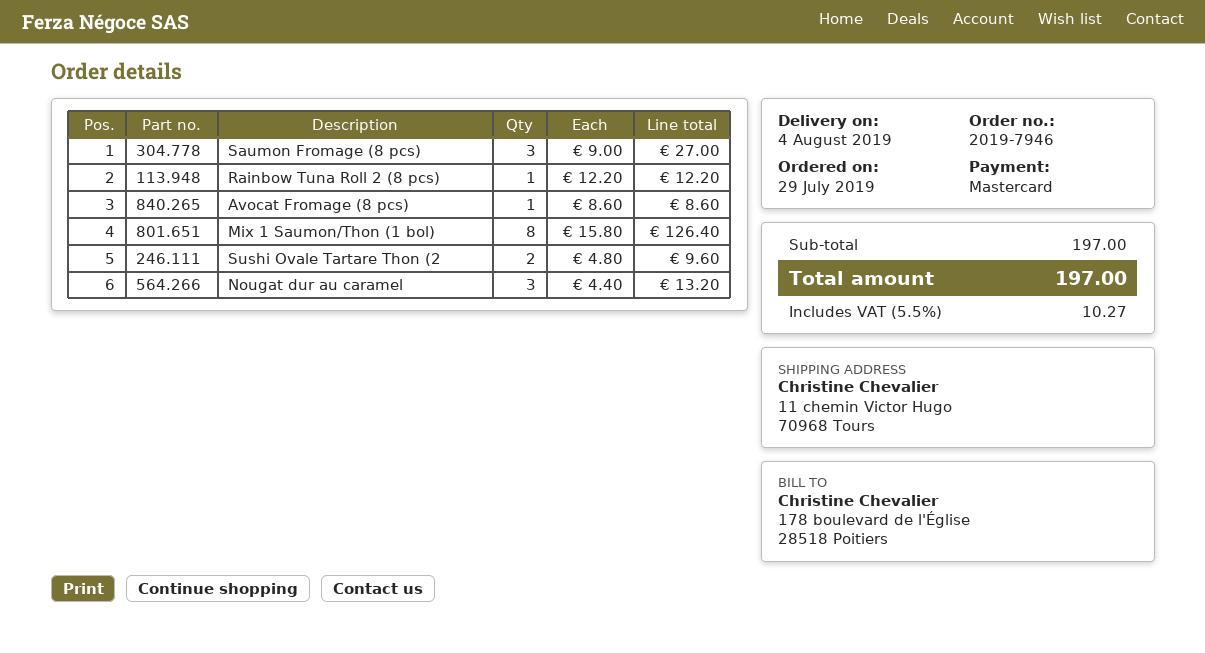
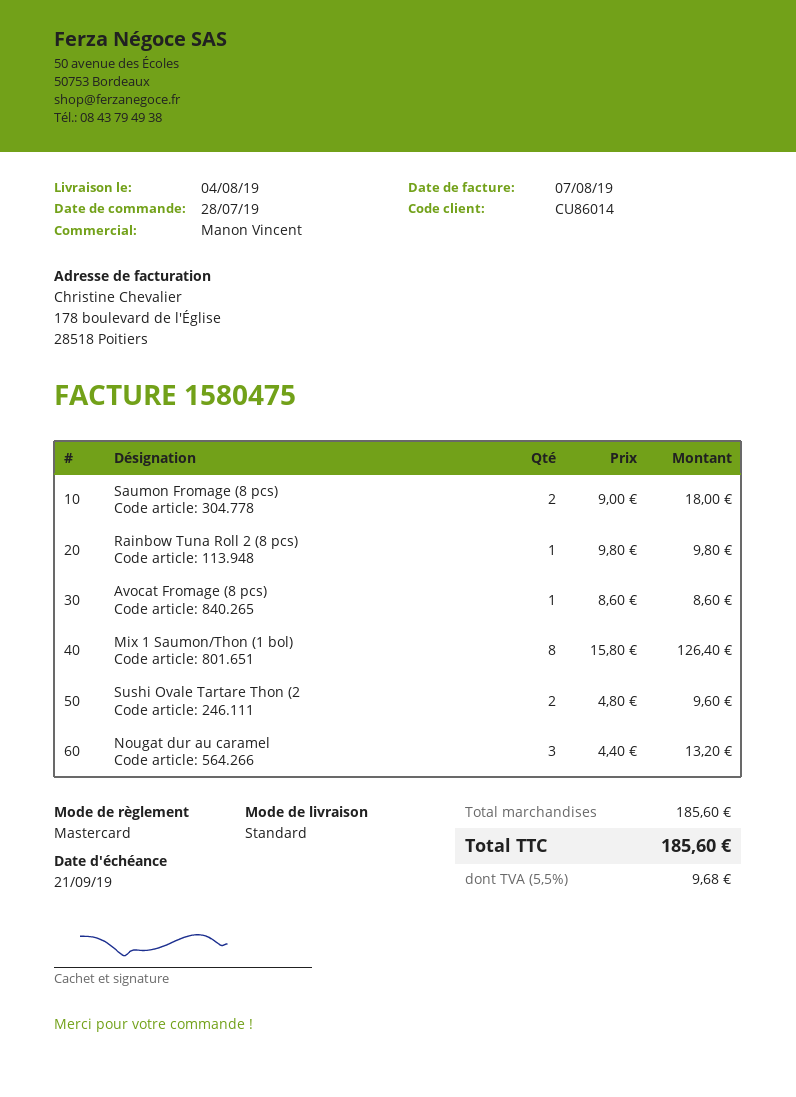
order date: 2019-07-29 -> 2019-07-28
Saumon Fromage (8 pcs): 3 x 9.00 = 27.00 -> 2 x 9.00 = 18.00
Rainbow Tuna Roll 2 (8 pcs): 1 x 12.20 = 12.20 -> 1 x 9.80 = 9.80
subtotal: 197.00 -> 185.60
tax: 5.5% = 10.27 -> 5.5% = 9.68
total: 197.00 -> 185.60

